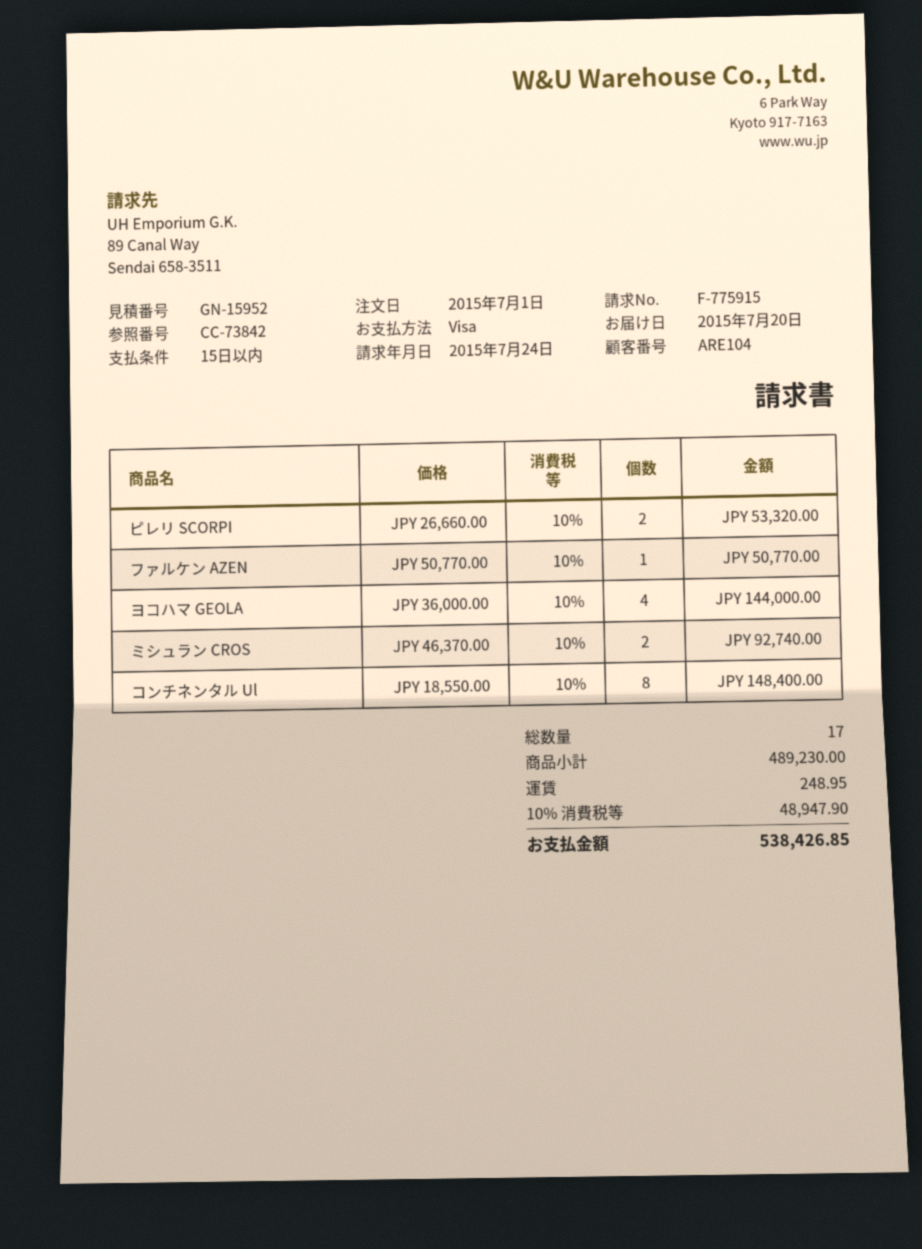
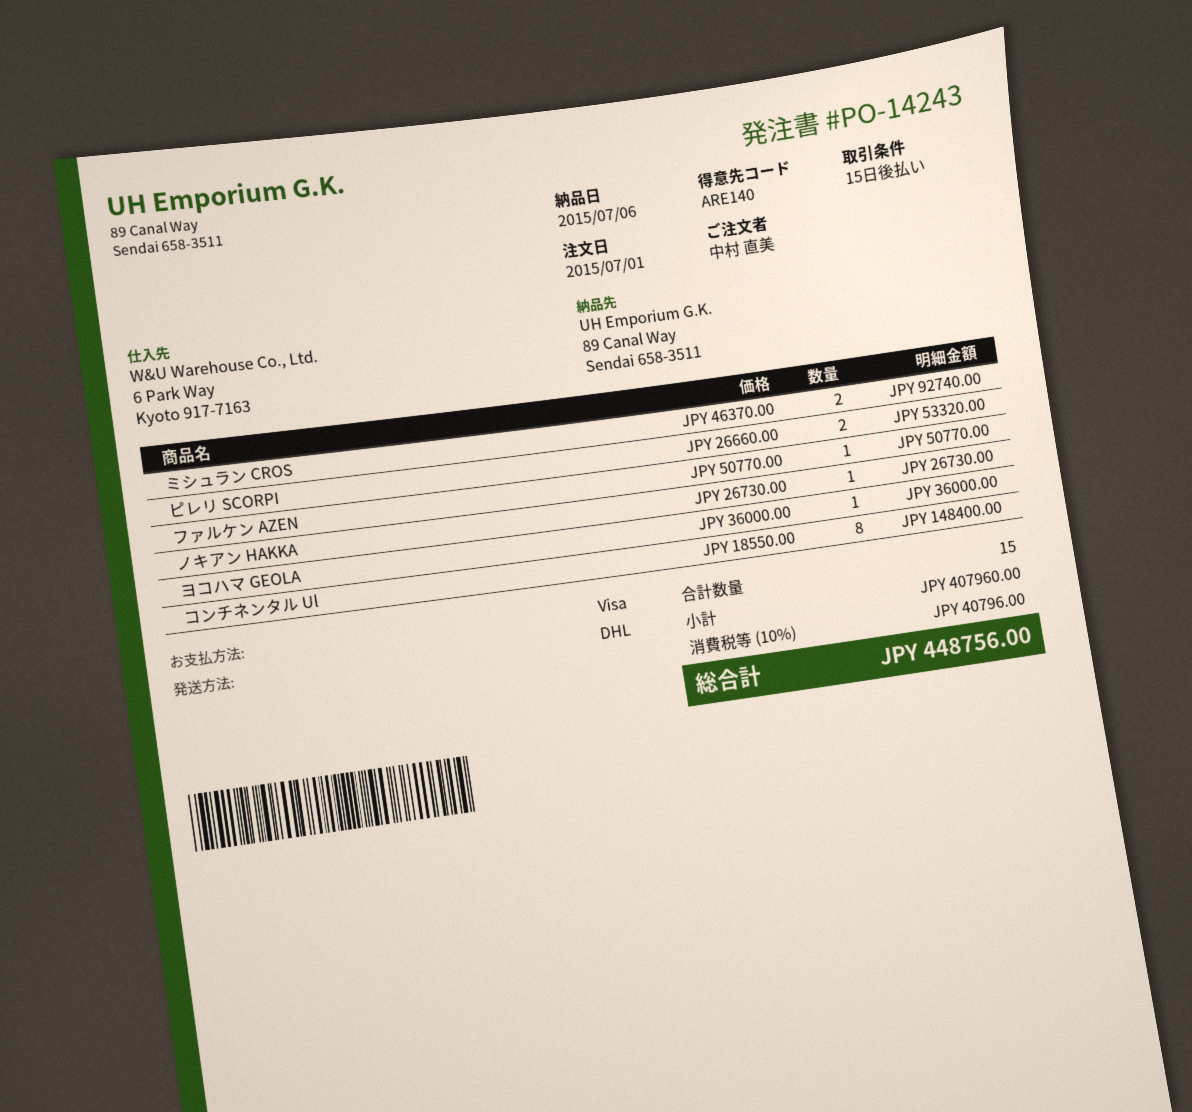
delivery date: 2015-07-20 -> 2015-07-06
customer number: ARE104 -> ARE140
ヨコハマ GEOLA: 4 x 36000.00 = 144000.00 -> 1 x 36000.00 = 36000.00
ノキアン HAKKA: none -> 1 x 26730.00 = 26730.00
total quantity: 17 -> 15
subtotal: 489230.00 -> 407960.00
shipping: 248.95 -> none
tax: 10% = 48947.90 -> 10% = 40796.00
total: 538426.85 -> 448756.00

